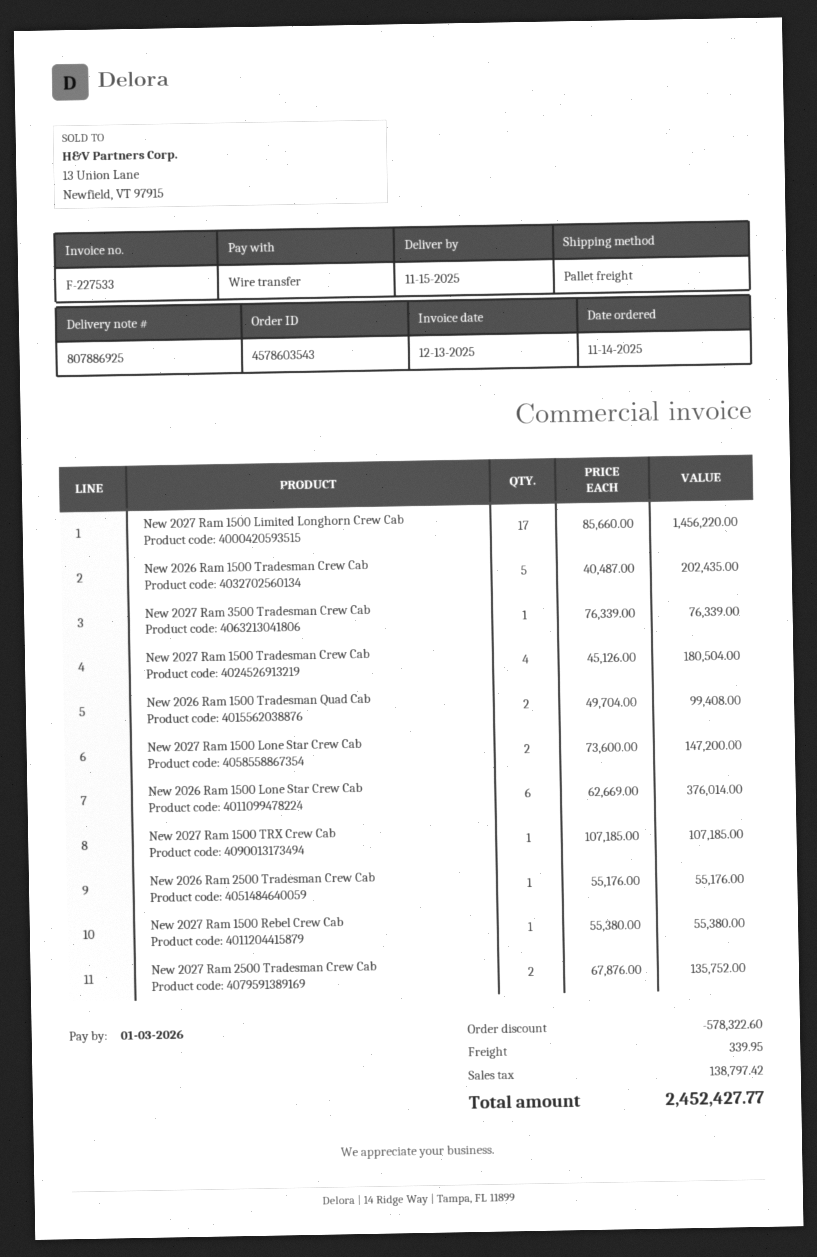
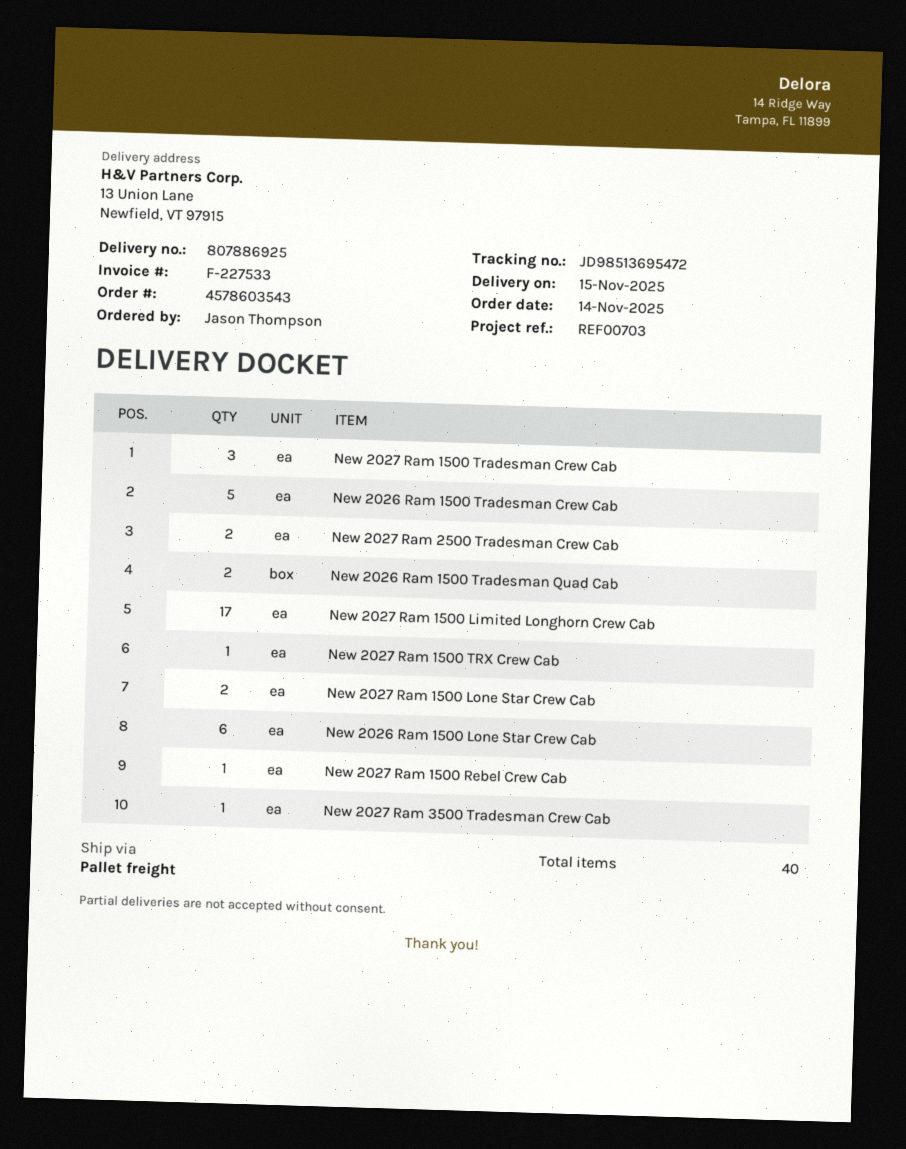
New 2027 Ram 1500 Tradesman Crew Cab: 4 -> 3
New 2026 Ram 2500 Tradesman Crew Cab: 1 -> none

